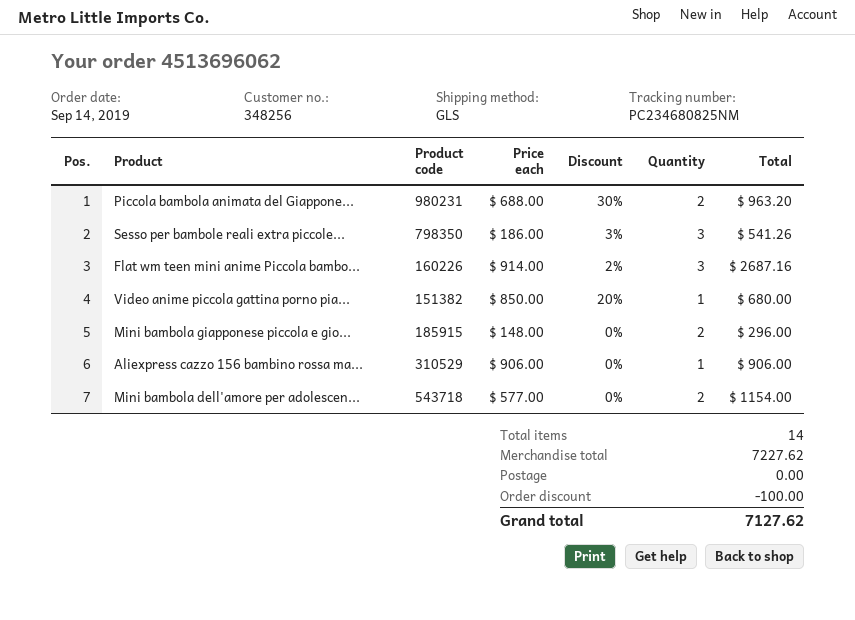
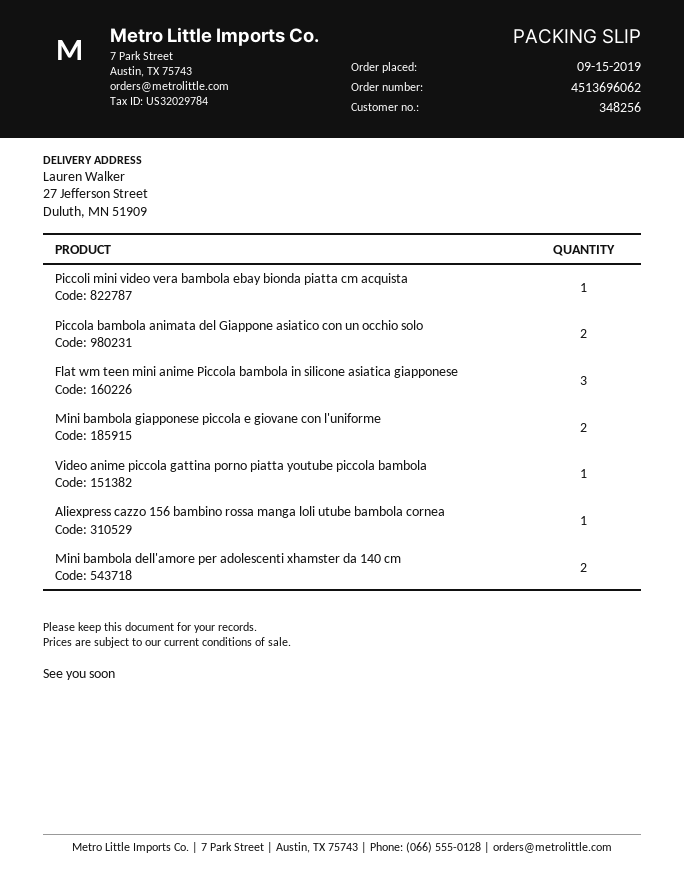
order date: 2019-09-14 -> 2019-09-15
Sesso per bambole reali extra piccole...: 3 -> none
Piccoli mini video vera bambola ebay bionda piatta cm acquista: none -> 1

